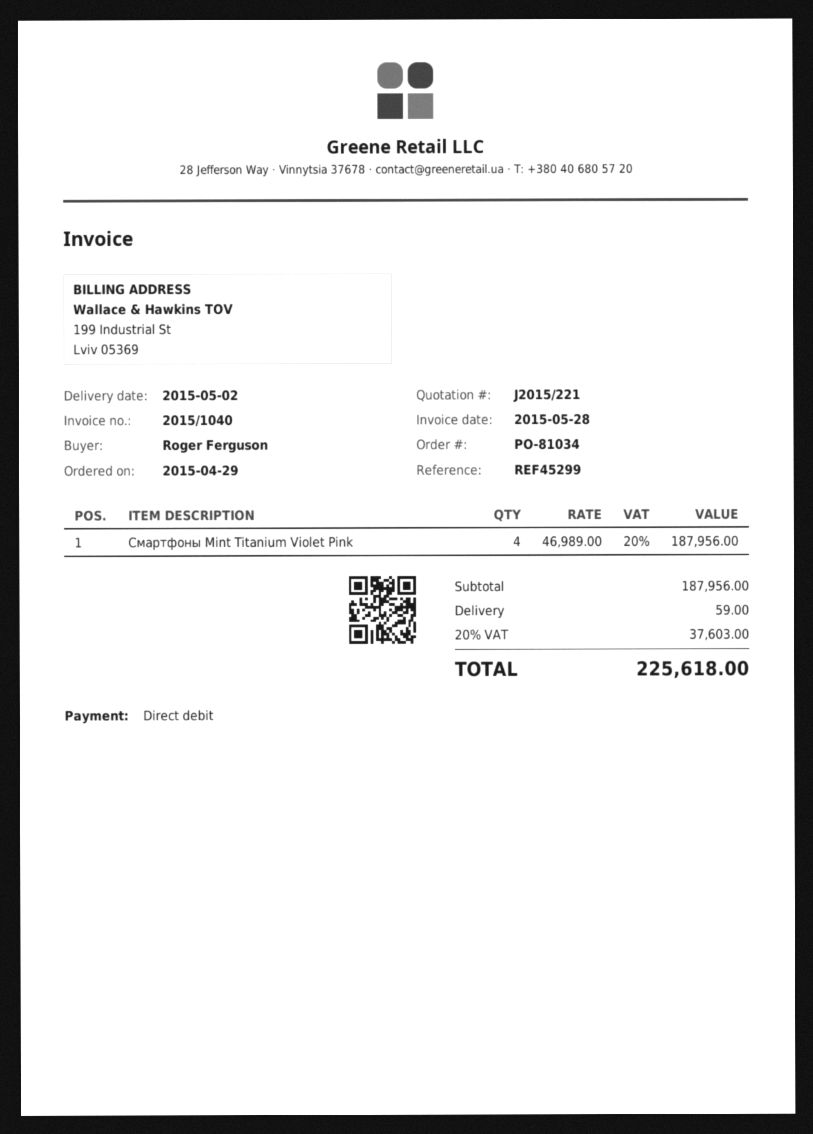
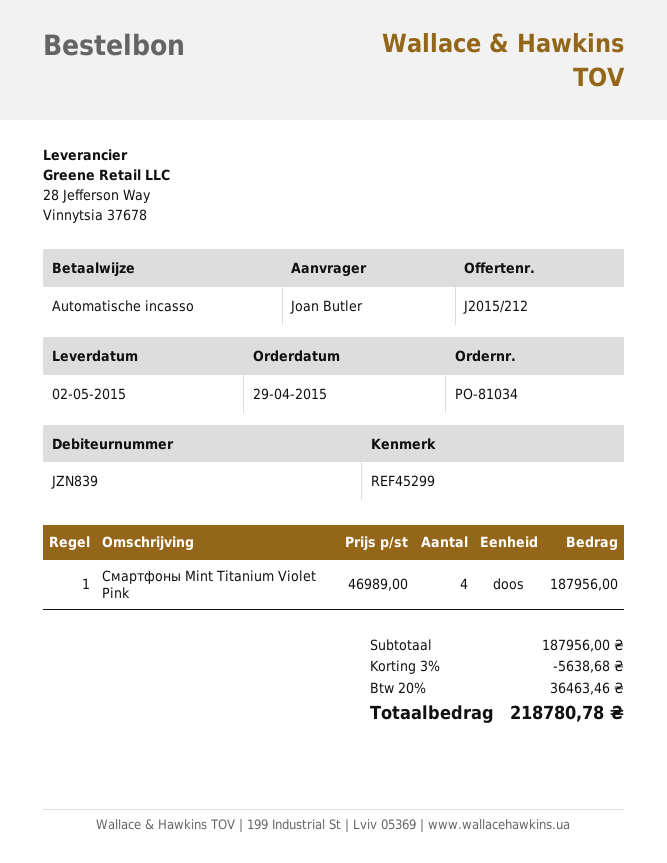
quote number: J2015/221 -> J2015/212
ordered by: Roger Ferguson -> Joan Butler
discount: none -> 3% = 5638.68
shipping: 59.00 -> none
tax: 20% = 37603.00 -> 20% = 36463.46
total: 225618.00 -> 218780.78

